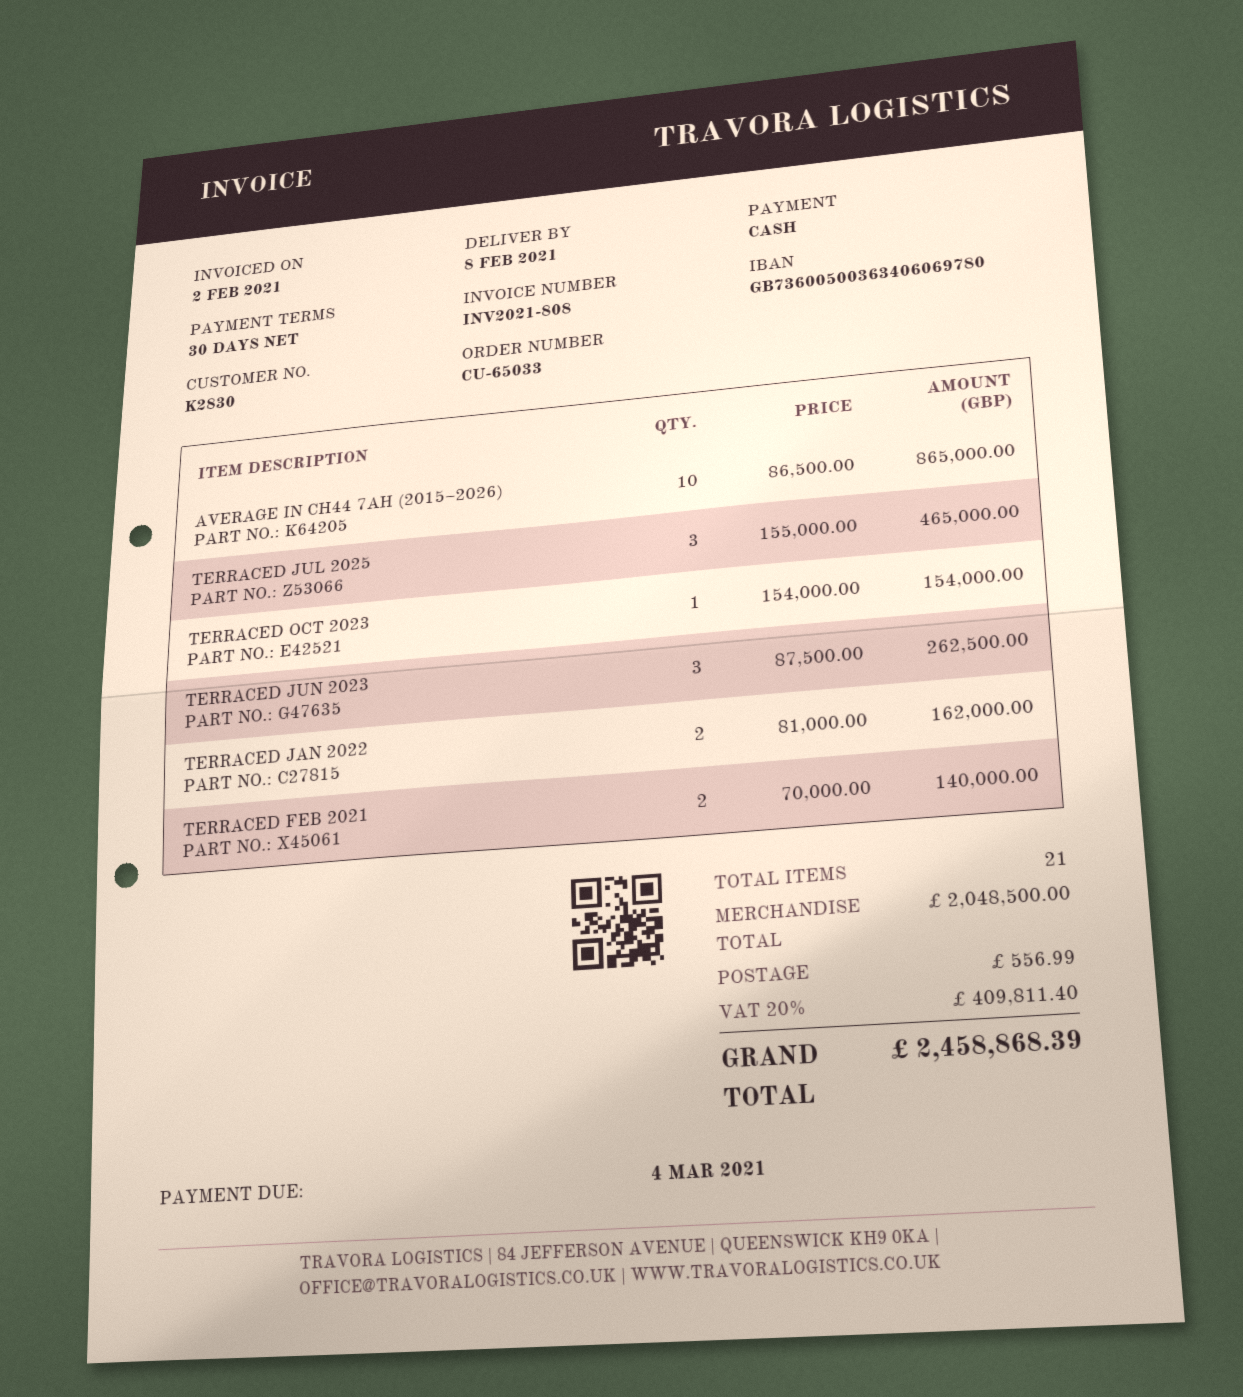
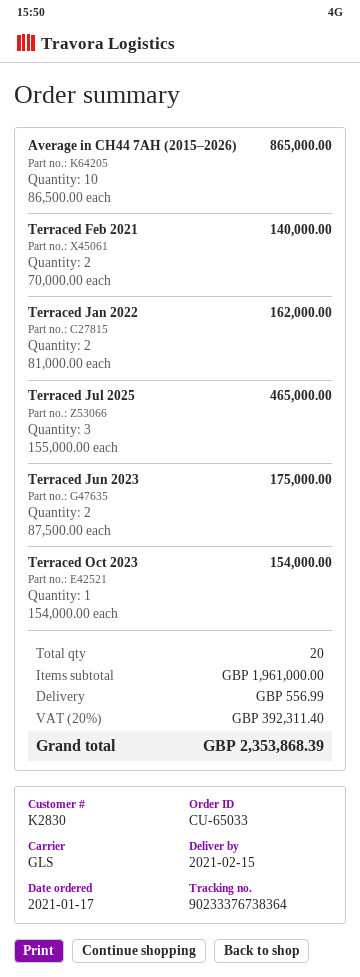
delivery date: 2021-02-08 -> 2021-02-15
TERRACED JUN 2023: 3 x 87500.00 = 262500.00 -> 2 x 87500.00 = 175000.00
total quantity: 21 -> 20
subtotal: 2048500.00 -> 1961000.00
tax: 20% = 409811.40 -> 20% = 392311.40
total: 2458868.39 -> 2353868.39

